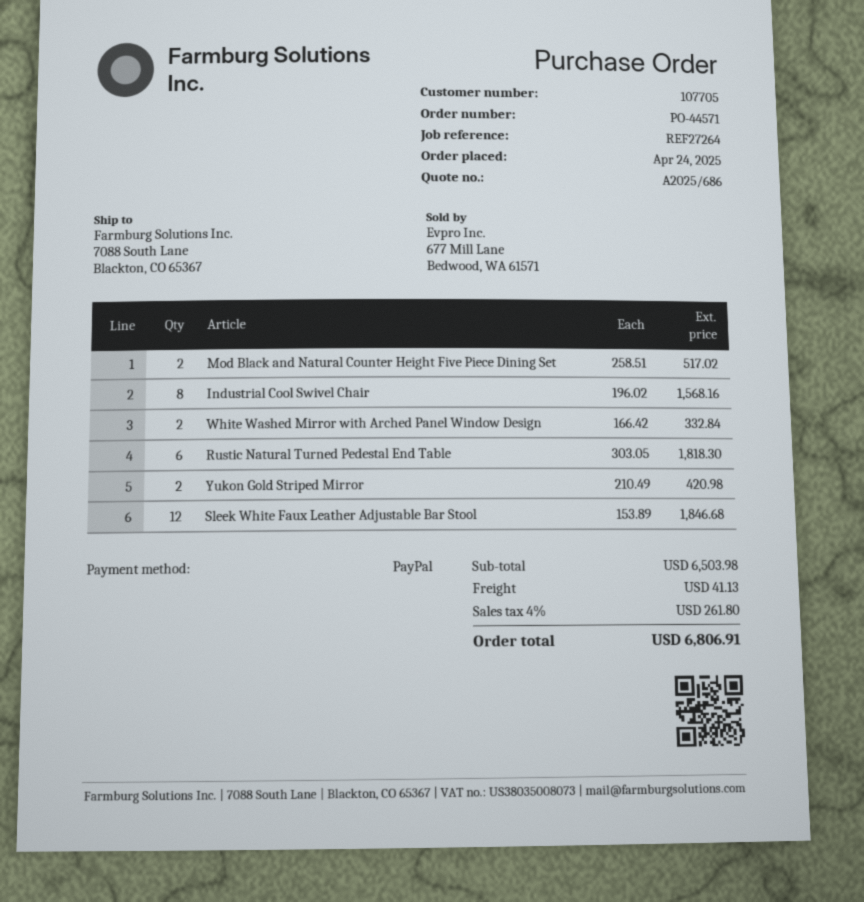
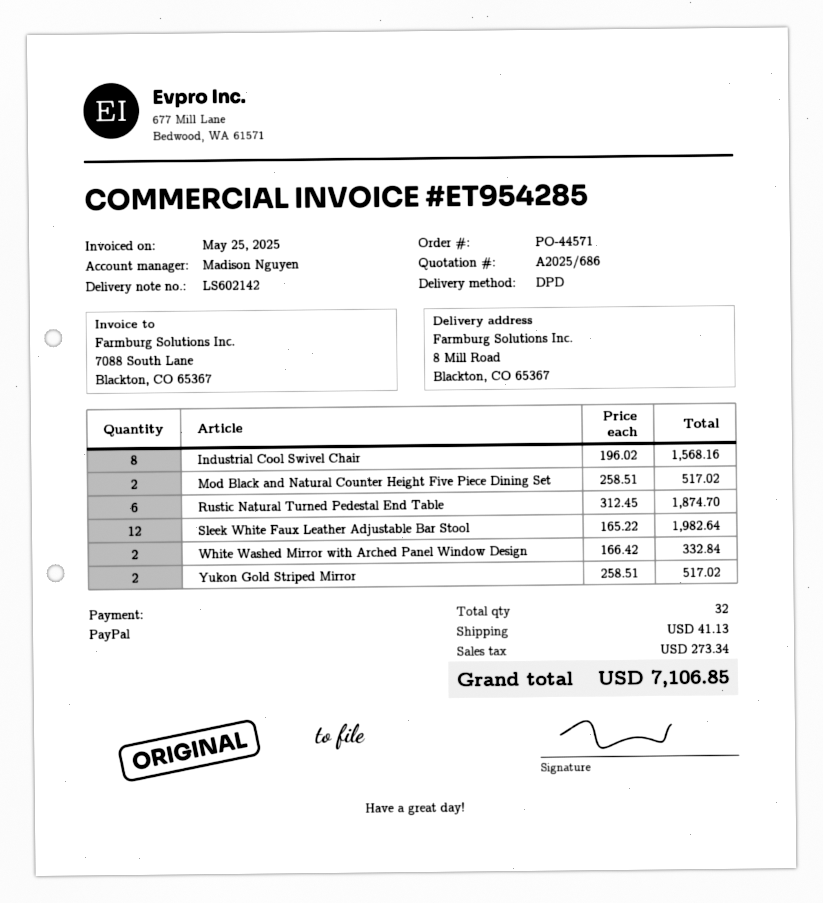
ship to: 7088 South Lane, Blackton, CO 65367 -> 8 Mill Road, Blackton, CO 65367
Rustic Natural Turned Pedestal End Table: 6 x 303.05 = 1818.30 -> 6 x 312.45 = 1874.70
Yukon Gold Striped Mirror: 2 x 210.49 = 420.98 -> 2 x 258.51 = 517.02
Sleek White Faux Leather Adjustable Bar Stool: 12 x 153.89 = 1846.68 -> 12 x 165.22 = 1982.64
tax: 261.80 -> 273.34
total: 6806.91 -> 7106.85

